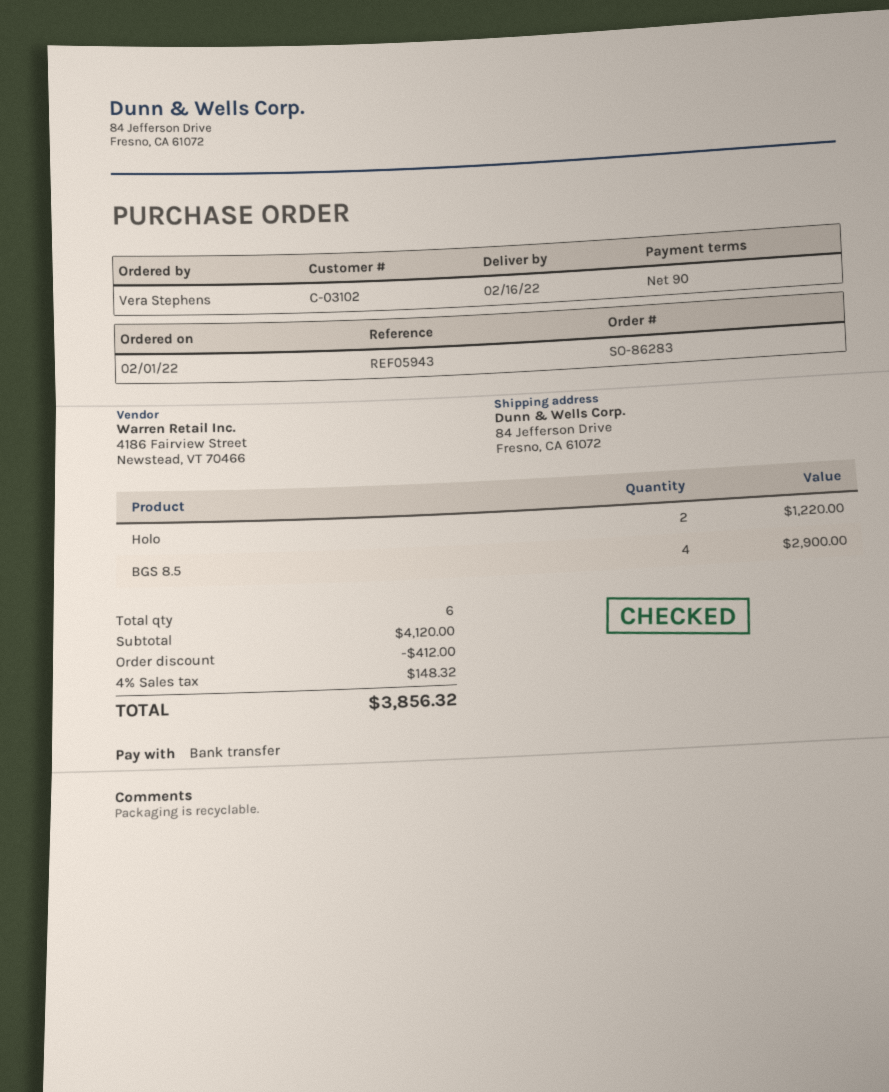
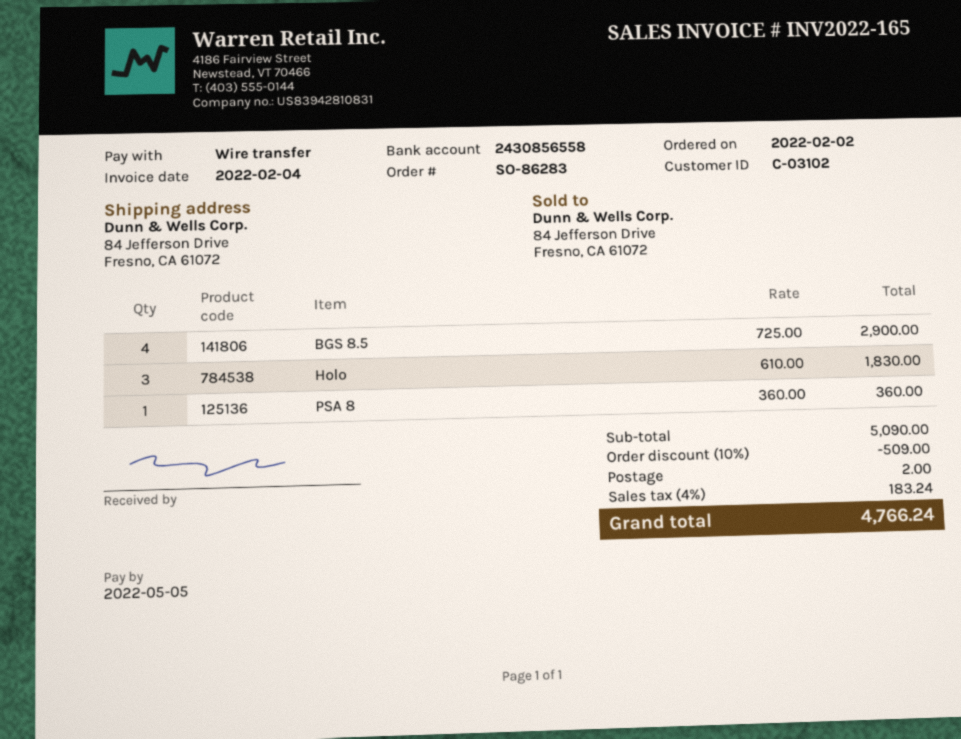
order date: 2022-02-01 -> 2022-02-02
Holo: 2 for 1220.00 -> 3 for 1830.00
PSA 8: none -> 1 for 360.00
subtotal: 4120.00 -> 5090.00
discount: 412.00 -> 509.00
shipping: none -> 2.00
tax: 4% = 148.32 -> 4% = 183.24
total: 3856.32 -> 4766.24

